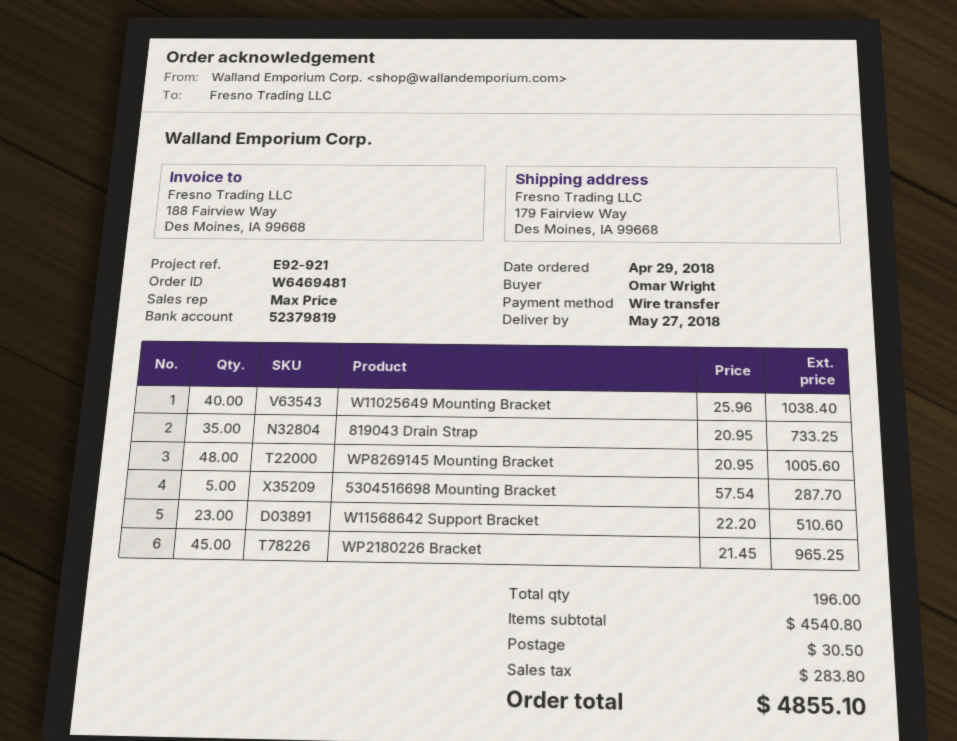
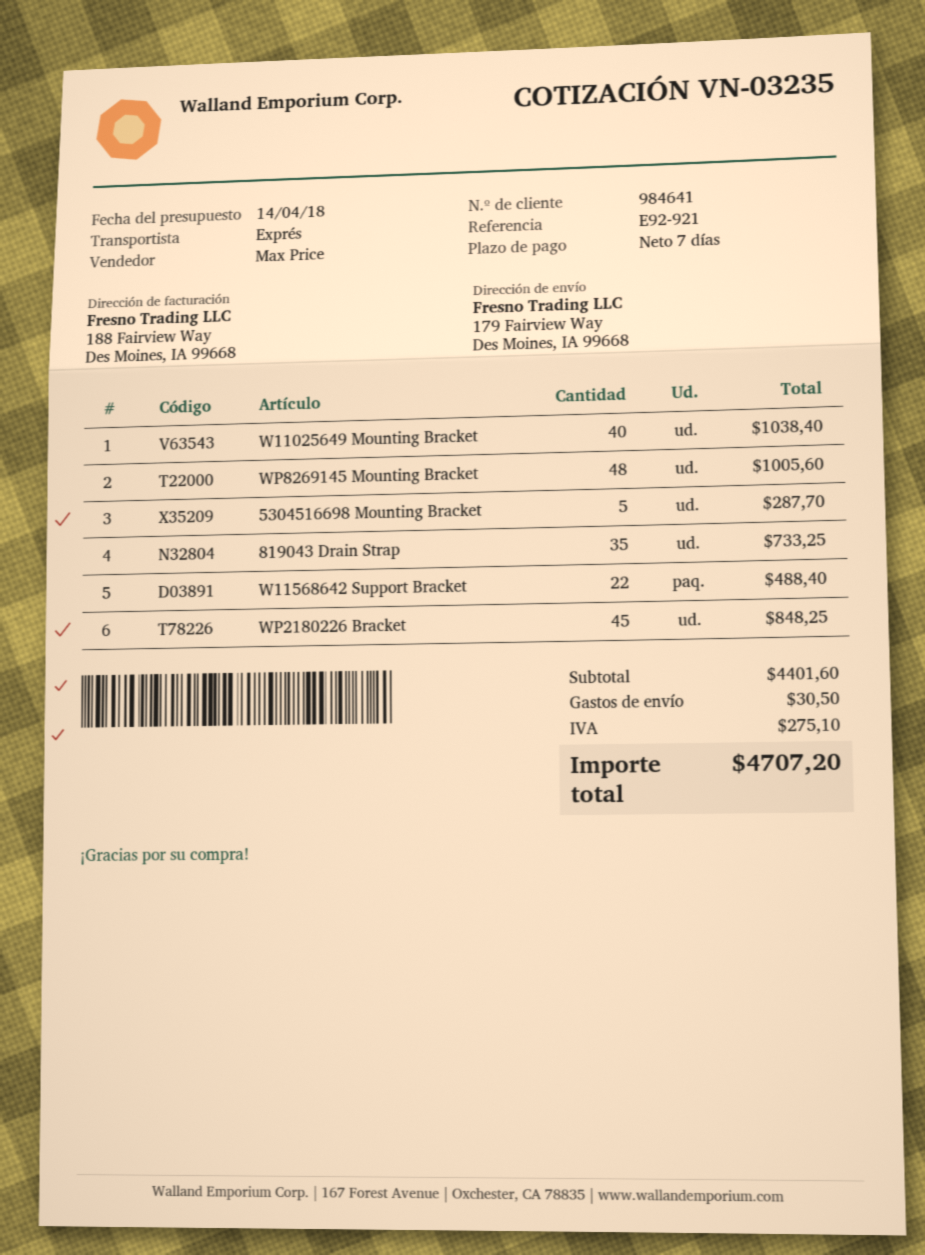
W11568642 Support Bracket: 23 for 510.60 -> 22 for 488.40
WP2180226 Bracket: 45 for 965.25 -> 45 for 848.25
subtotal: 4540.80 -> 4401.60
tax: 283.80 -> 275.10
total: 4855.10 -> 4707.20

